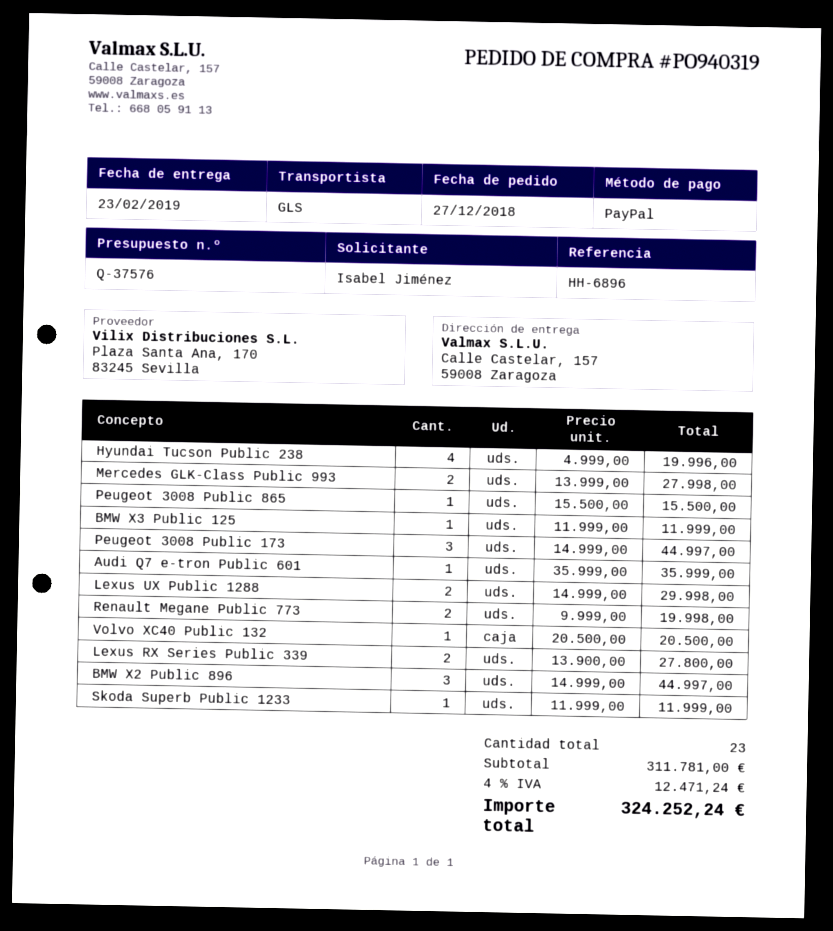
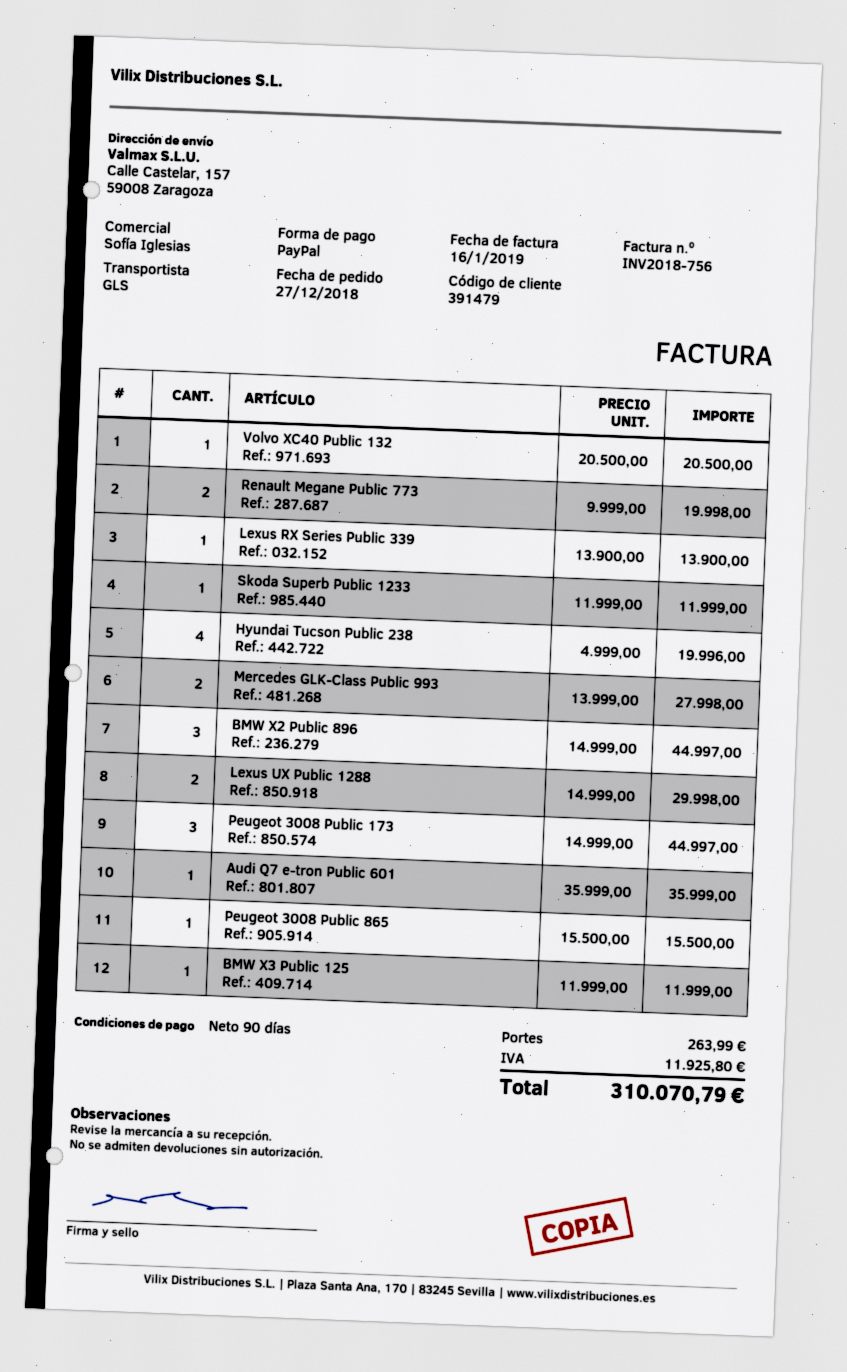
Lexus RX Series Public 339: 2 x 13900.00 = 27800.00 -> 1 x 13900.00 = 13900.00
shipping: none -> 263.99
tax: 12471.24 -> 11925.80
total: 324252.24 -> 310070.79

